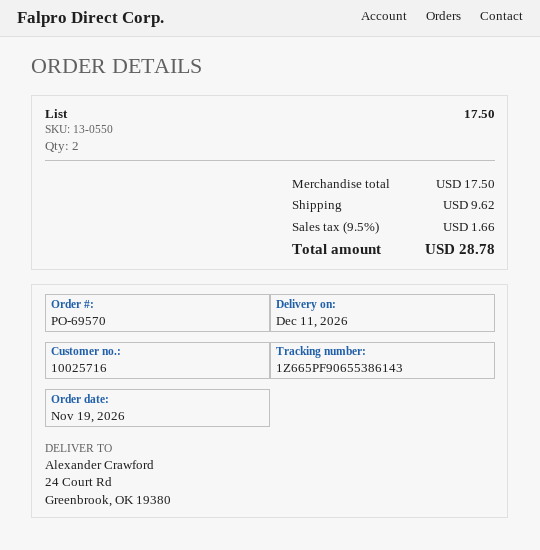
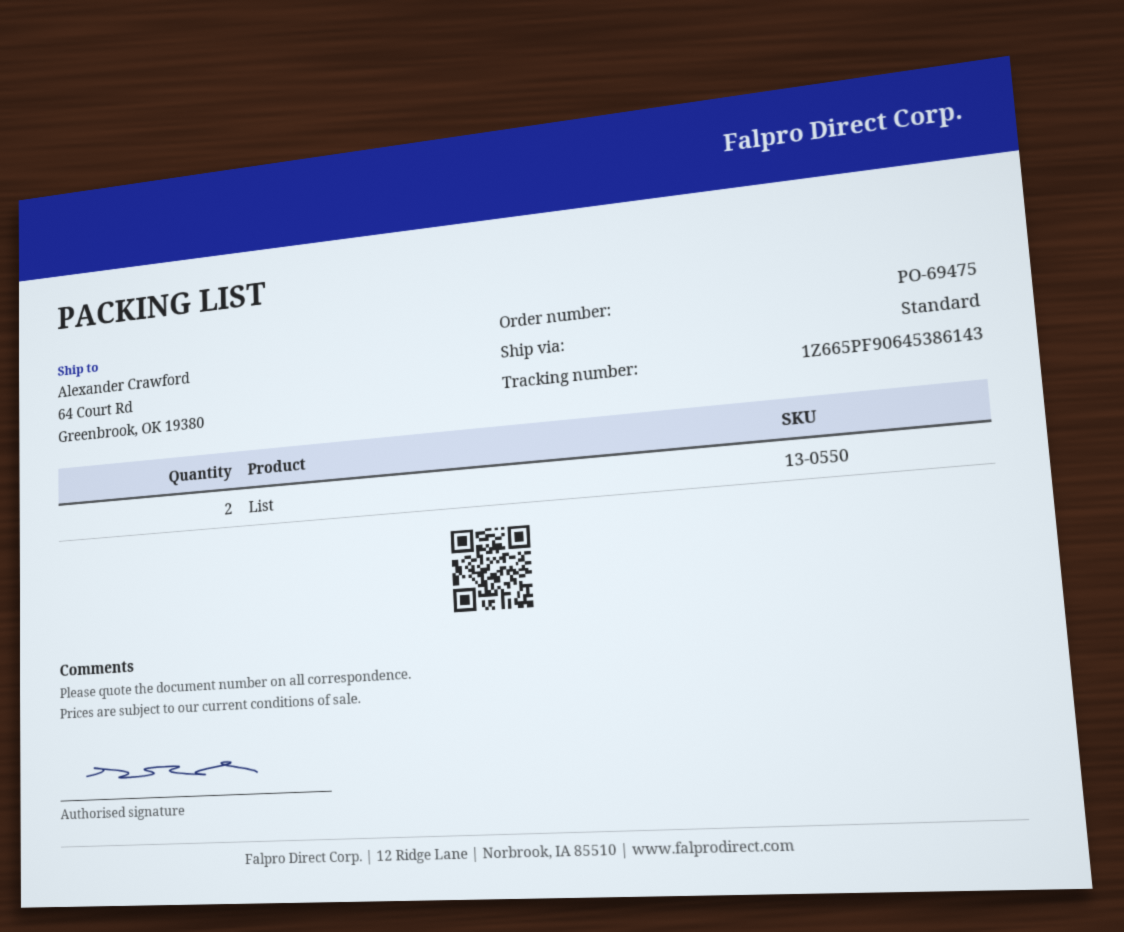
order number: PO-69570 -> PO-69475
tracking number: 1Z665PF90655386143 -> 1Z665PF90645386143
ship to: 24 Court Rd, Greenbrook, OK 19380 -> 64 Court Rd, Greenbrook, OK 19380

